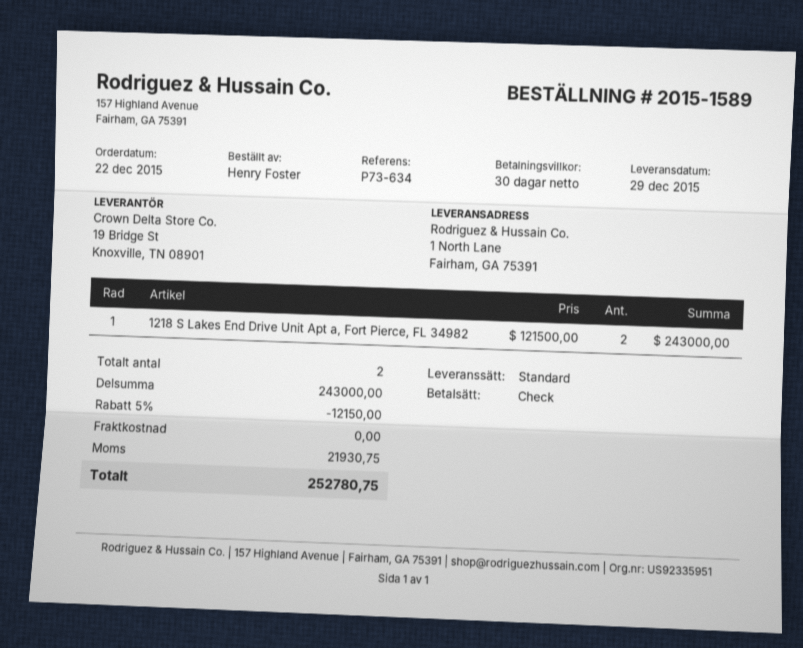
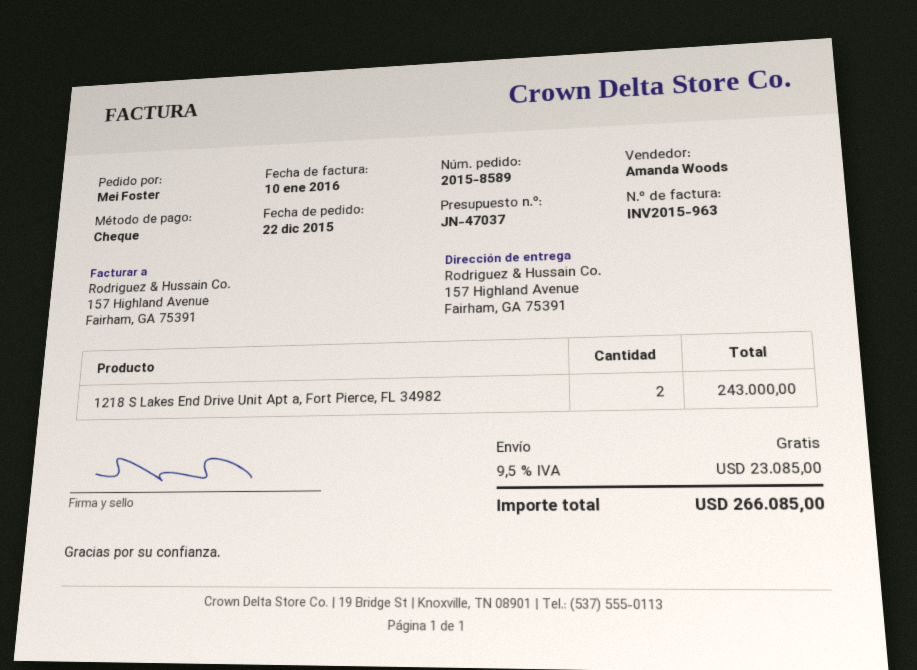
order number: 2015-1589 -> 2015-8589
ordered by: Henry Foster -> Mei Foster
ship to: 1 North Lane, Fairham, GA 75391 -> 157 Highland Avenue, Fairham, GA 75391
discount: 5% = 12150.00 -> none
tax: 21930.75 -> 23085.00
total: 252780.75 -> 266085.00

